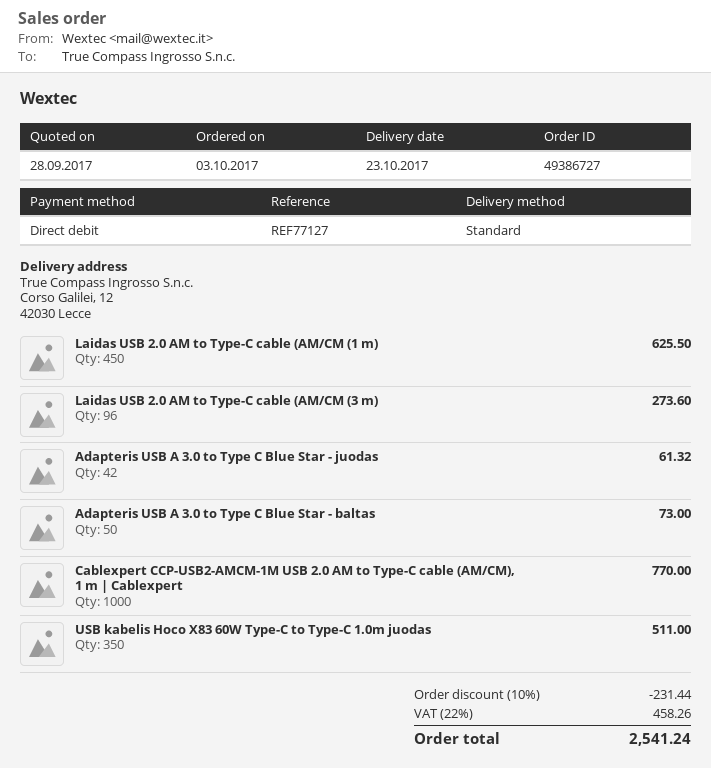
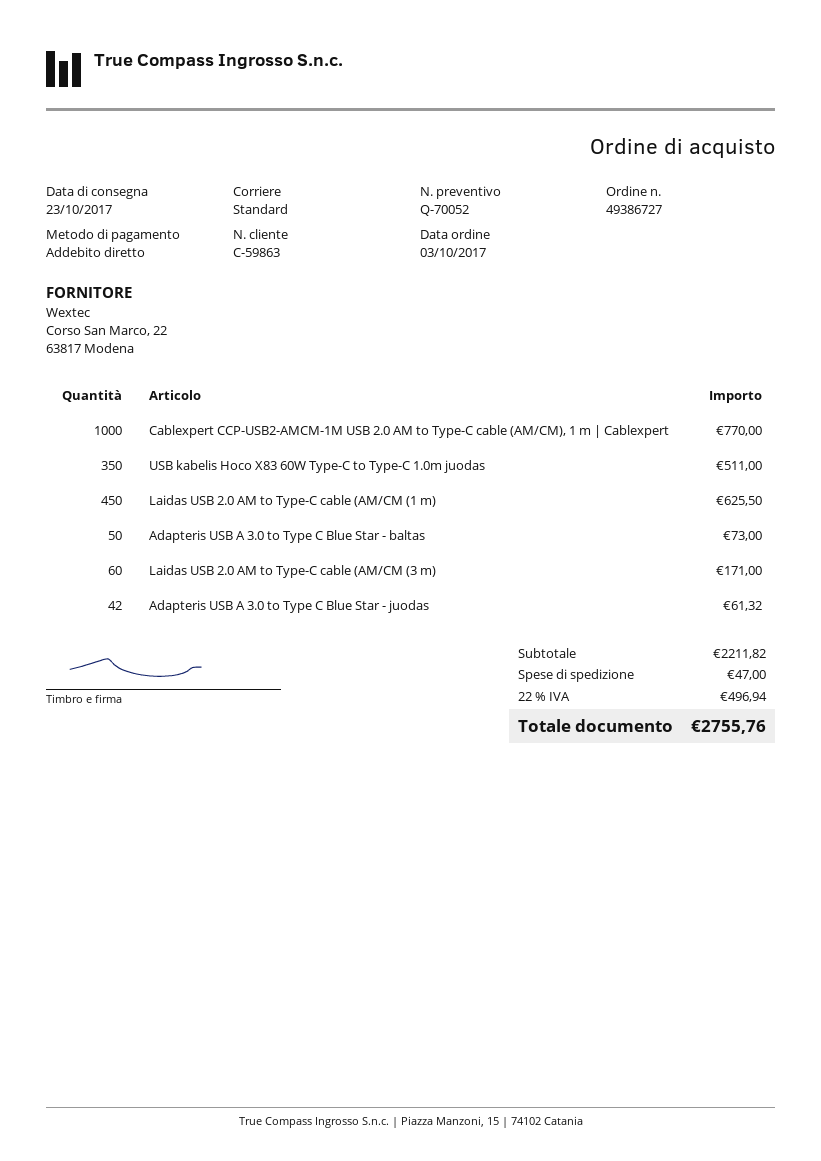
Laidas USB 2.0 AM to Type-C cable (AM/CM (3 m): 96 for 273.60 -> 60 for 171.00
discount: 10% = 231.44 -> none
shipping: none -> 47.00
tax: 22% = 458.26 -> 22% = 496.94
total: 2541.24 -> 2755.76

